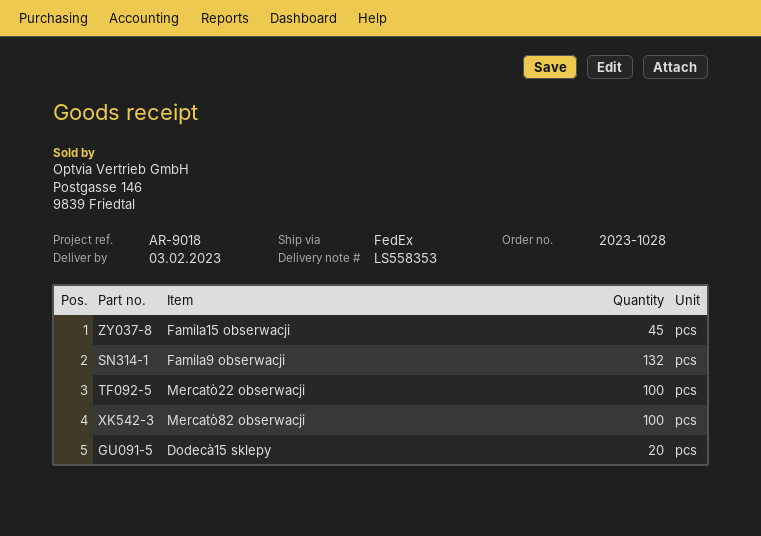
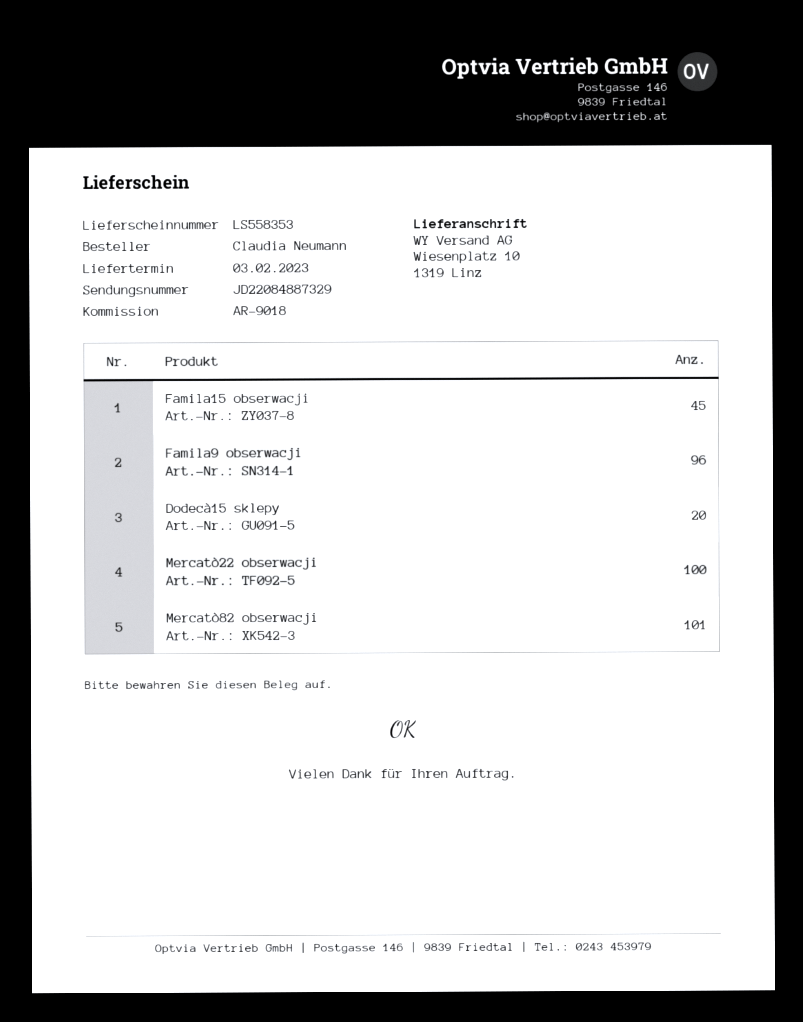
Famila9 obserwacji: 132 -> 96
Mercatò82 obserwacji: 100 -> 101

